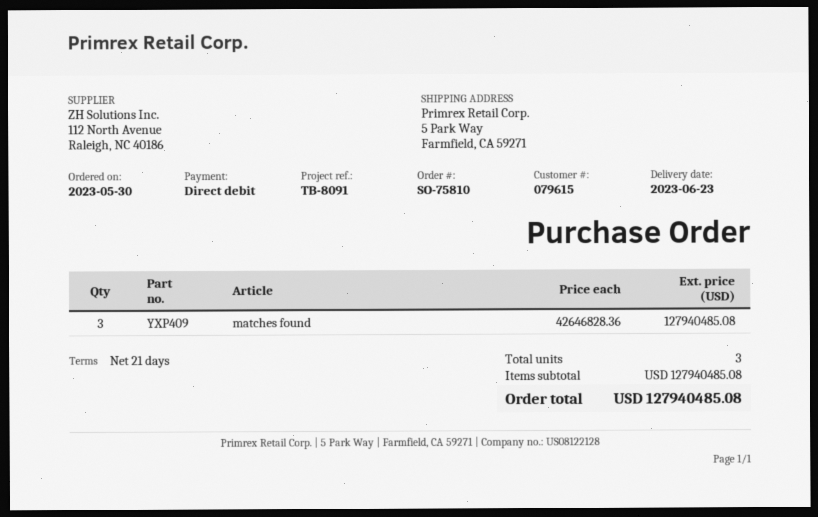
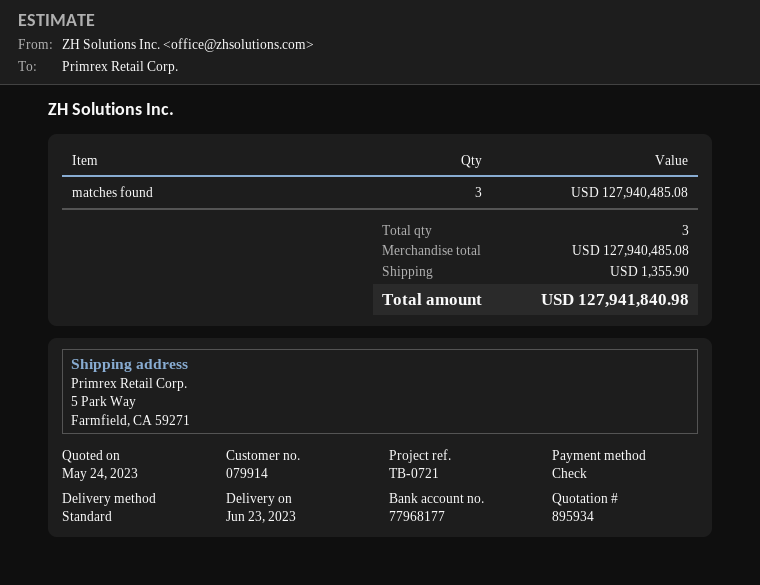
customer number: 079615 -> 079914
reference: TB-8091 -> TB-0721
payment method: direct debit -> cheque
shipping: none -> 1355.90
total: 127940485.08 -> 127941840.98

